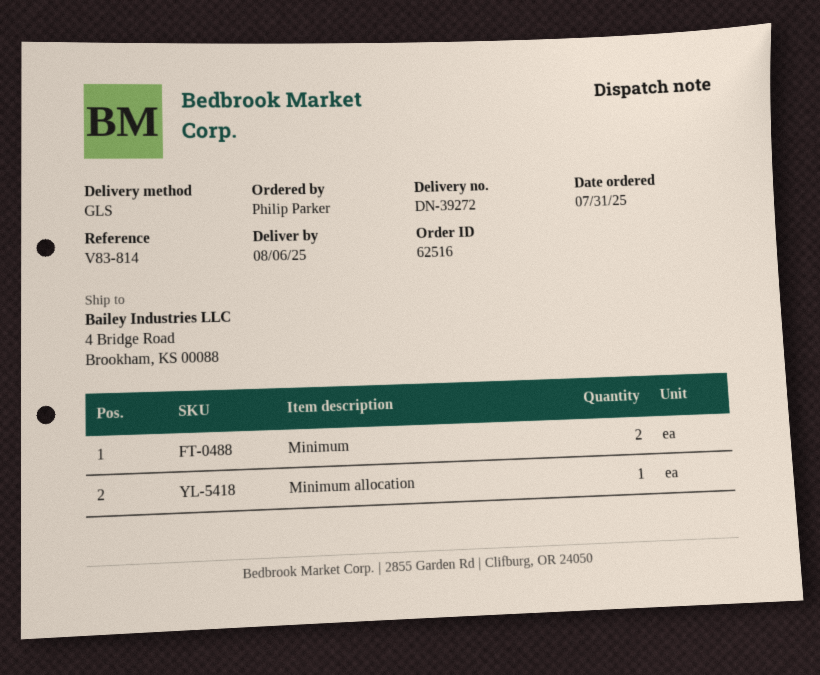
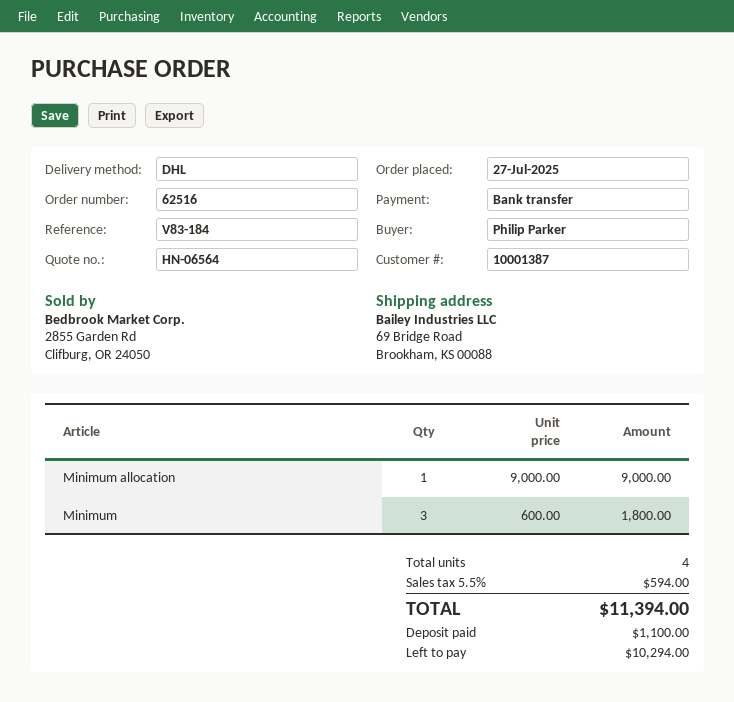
order date: 2025-07-31 -> 2025-07-27
reference: V83-814 -> V83-184
shipping method: GLS -> DHL
ship to: 4 Bridge Road, Brookham, KS 00088 -> 69 Bridge Road, Brookham, KS 00088
Minimum: 2 -> 3

